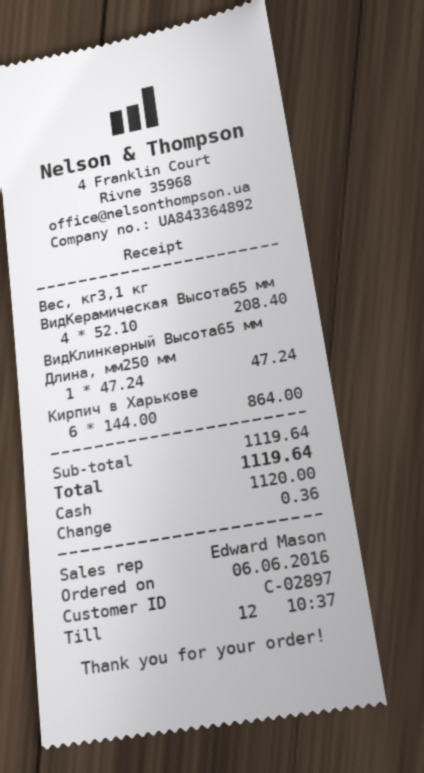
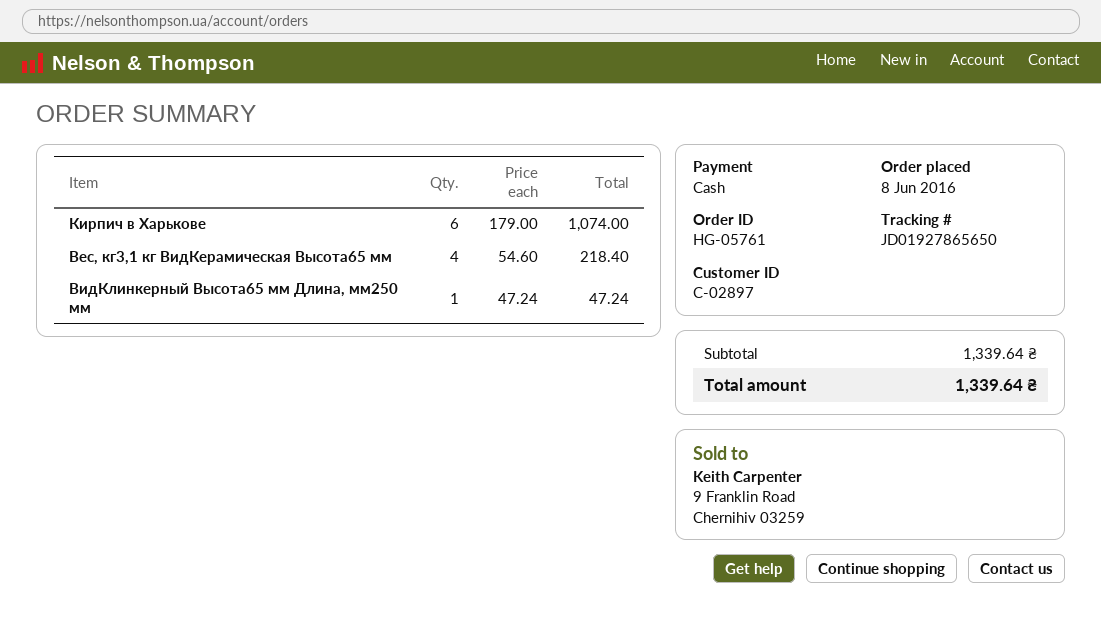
order date: 2016-06-06 -> 2016-06-08
Вес, кг3,1 кг ВидКерамическая Высота65 мм: 4 x 52.10 = 208.40 -> 4 x 54.60 = 218.40
Кирпич в Харькове: 6 x 144.00 = 864.00 -> 6 x 179.00 = 1074.00
subtotal: 1119.64 -> 1339.64
total: 1119.64 -> 1339.64

